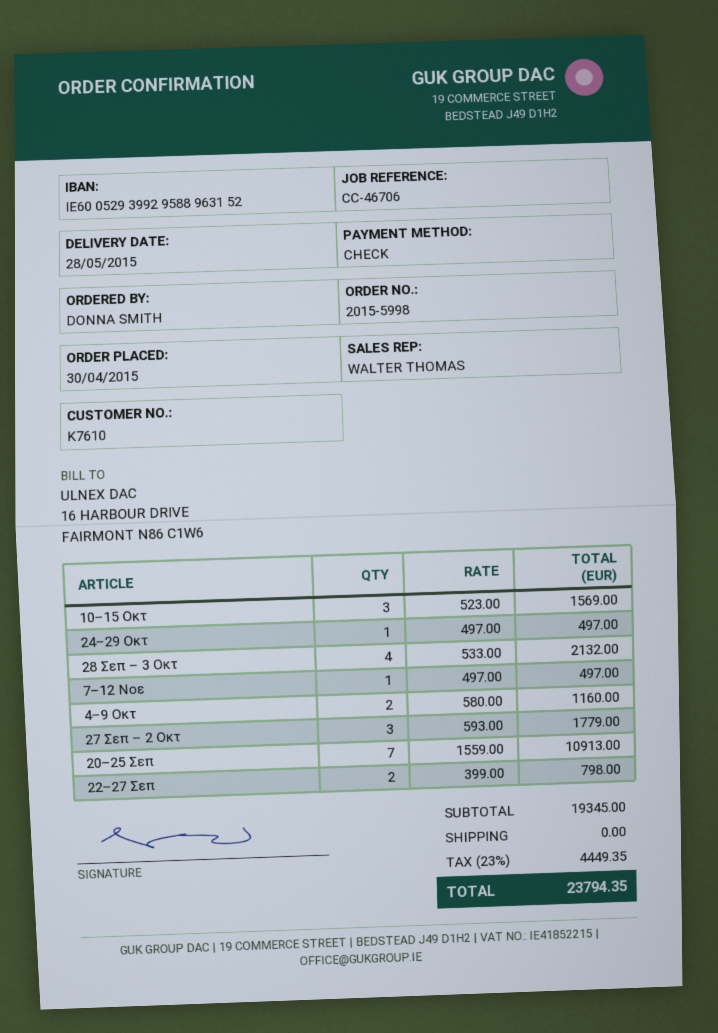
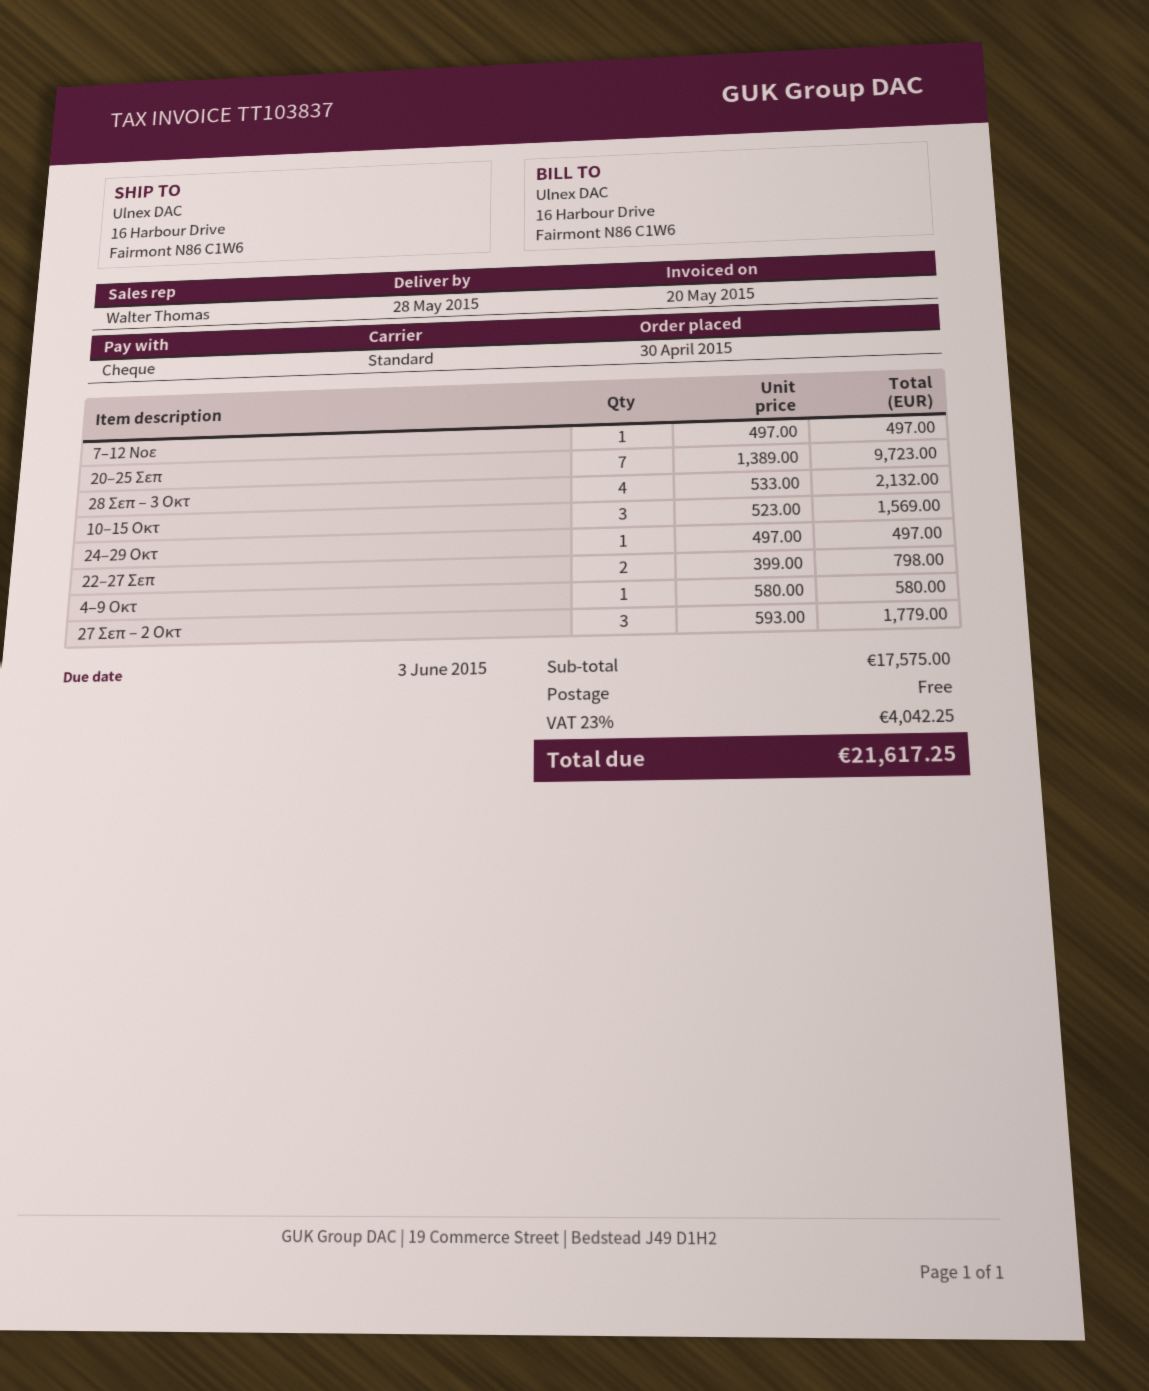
4–9 Οκτ: 2 x 580.00 = 1160.00 -> 1 x 580.00 = 580.00
20–25 Σεπ: 7 x 1559.00 = 10913.00 -> 7 x 1389.00 = 9723.00
subtotal: 19345.00 -> 17575.00
tax: 23% = 4449.35 -> 23% = 4042.25
total: 23794.35 -> 21617.25

